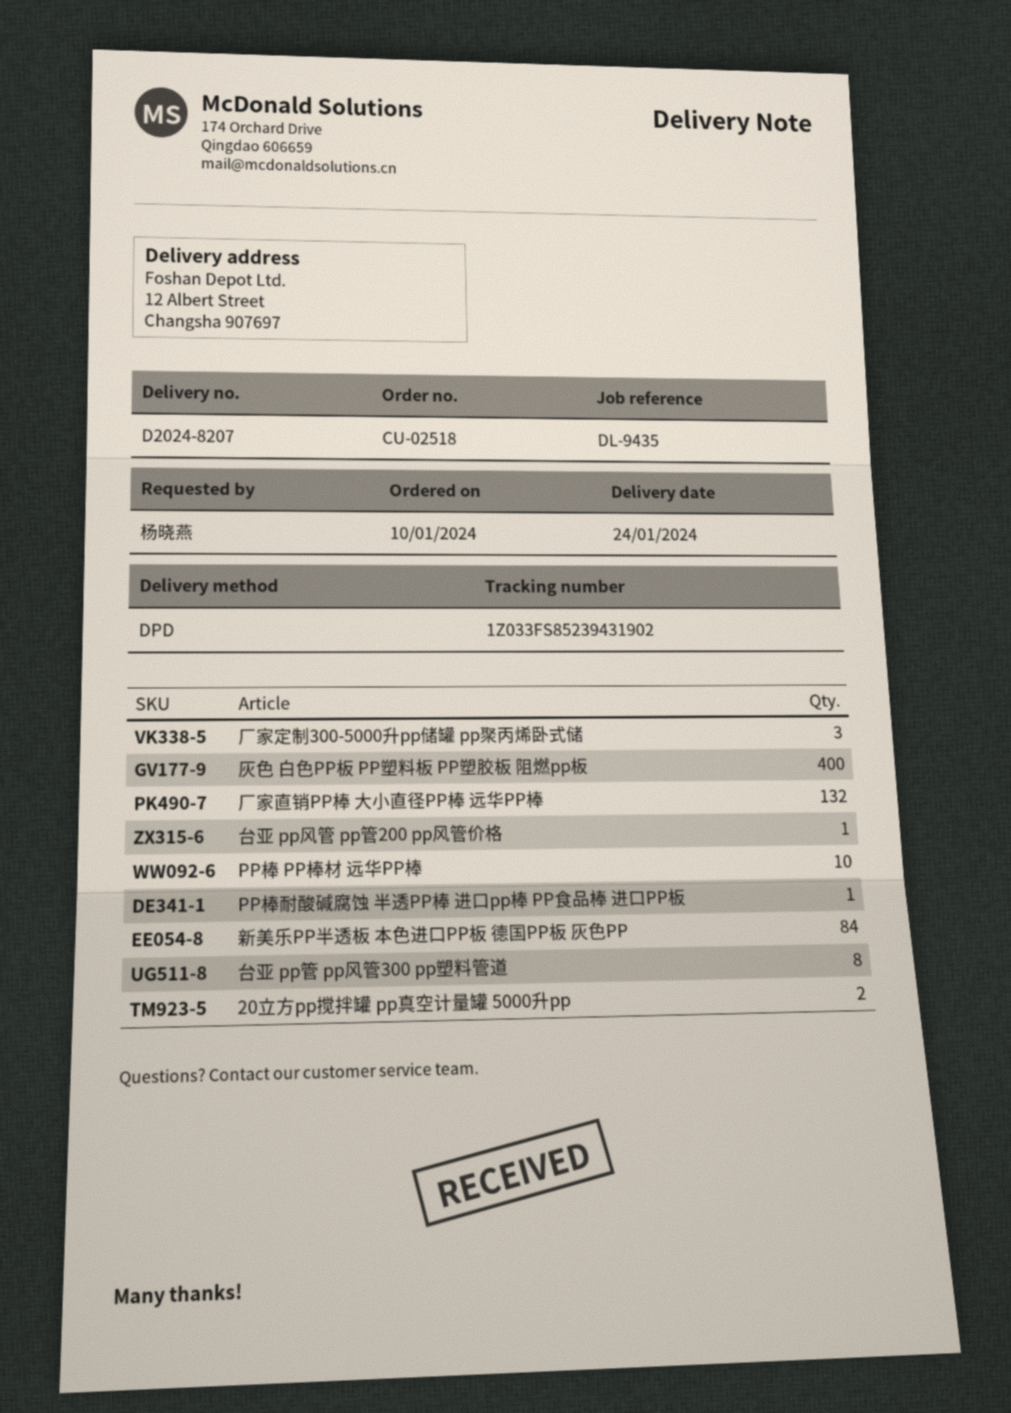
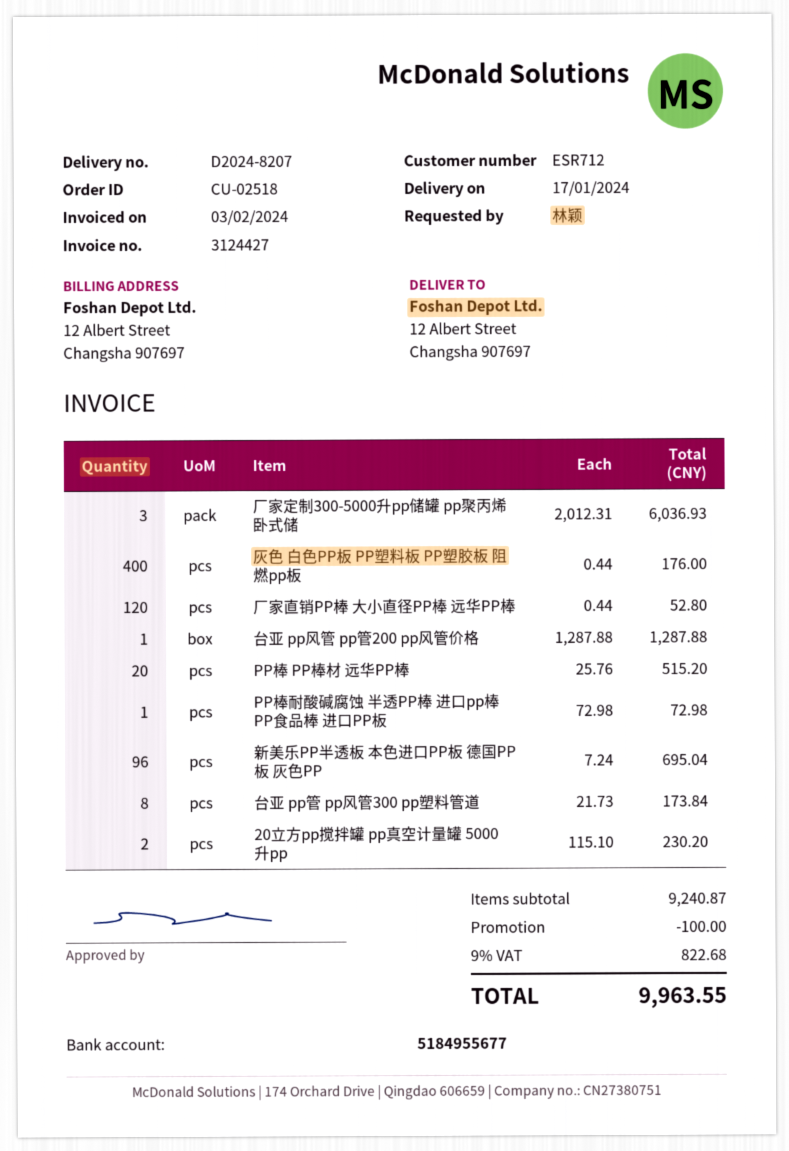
delivery date: 2024-01-24 -> 2024-01-17
ordered by: 杨晓燕 -> 林颖
厂家直销PP棒 大小直径PP棒 远华PP棒: 132 -> 120
PP棒 PP棒材 远华PP棒: 10 -> 20
新美乐PP半透板 本色进口PP板 德国PP板 灰色PP: 84 -> 96

